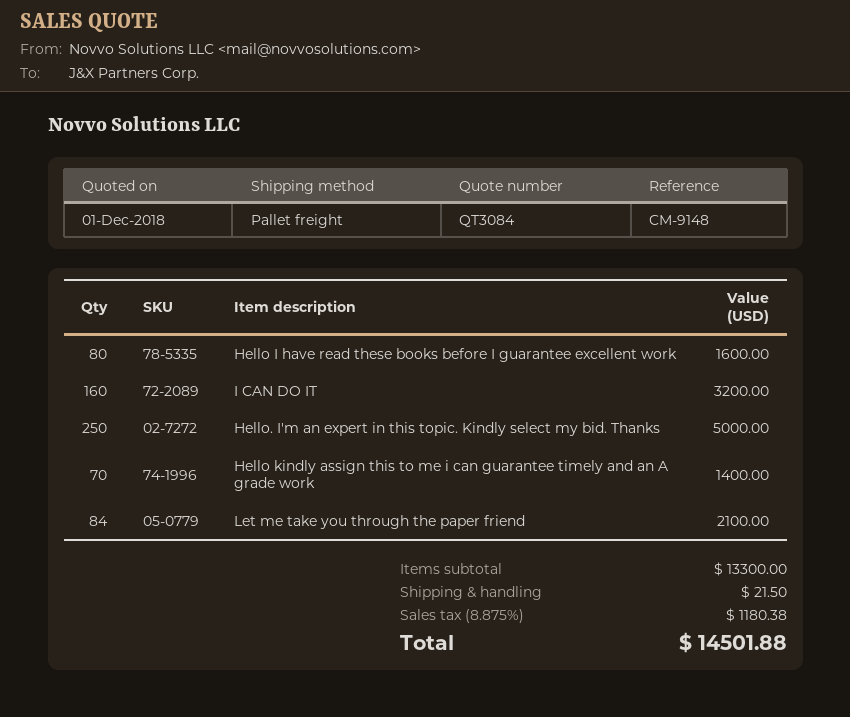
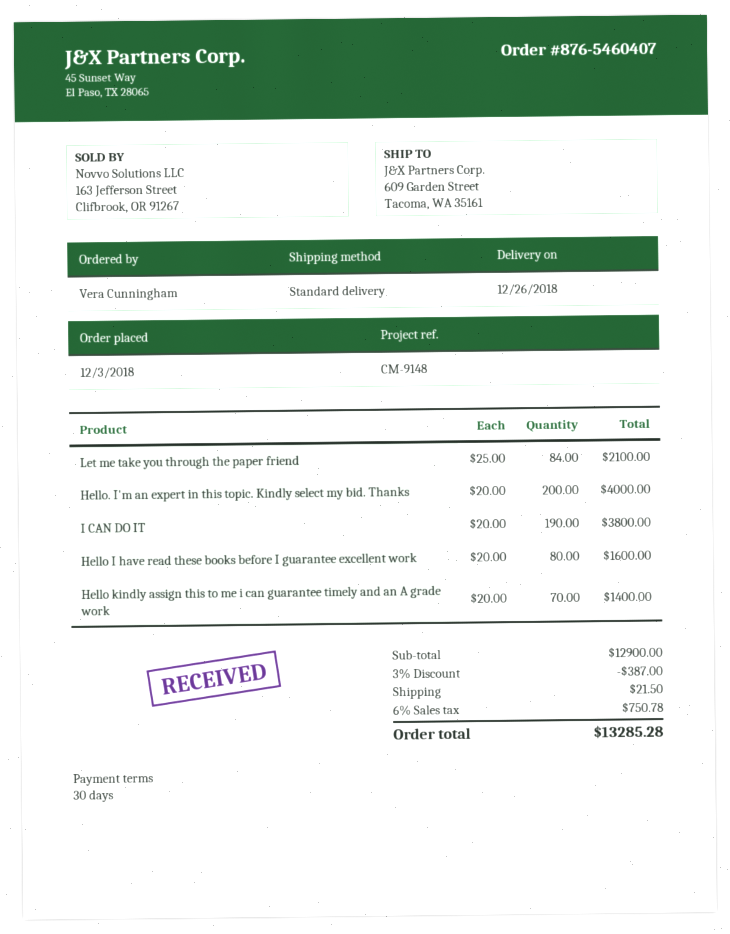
shipping method: pallet freight -> standard
I CAN DO IT: 160 for 3200.00 -> 190 for 3800.00
Hello. I'm an expert in this topic. Kindly select my bid. Thanks: 250 for 5000.00 -> 200 for 4000.00
subtotal: 13300.00 -> 12900.00
discount: none -> 3% = 387.00
tax: 8.875% = 1180.38 -> 6% = 750.78
total: 14501.88 -> 13285.28

